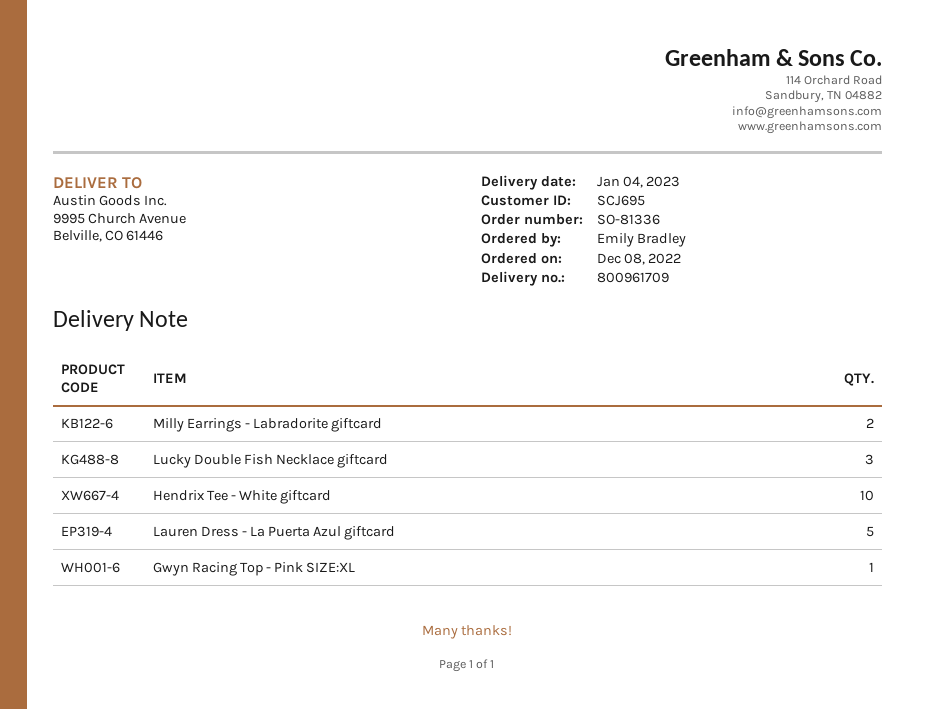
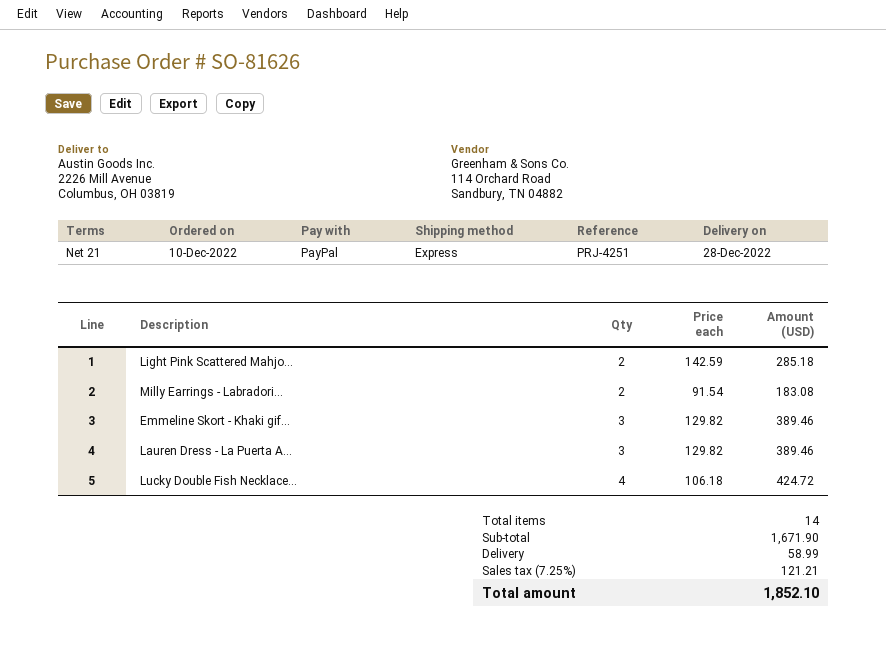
order number: SO-81336 -> SO-81626
order date: 2022-12-08 -> 2022-12-10
delivery date: 2023-01-04 -> 2022-12-28
ship to: 9995 Church Avenue, Belville, CO 61446 -> 2226 Mill Avenue, Columbus, OH 03819
Lucky Double Fish Necklace giftcard: 3 -> 4
Hendrix Tee - White giftcard: 10 -> none
Lauren Dress - La Puerta Azul giftcard: 5 -> 3
Gwyn Racing Top - Pink SIZE:XL: 1 -> none
Light Pink Scattered Mahjo...: none -> 2
Emmeline Skort - Khaki gif...: none -> 3

